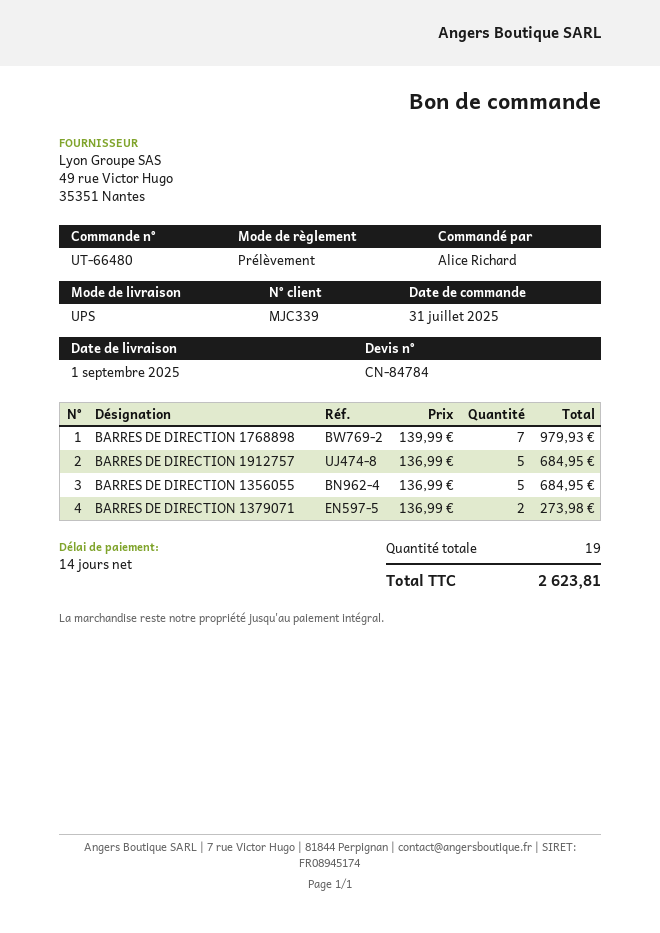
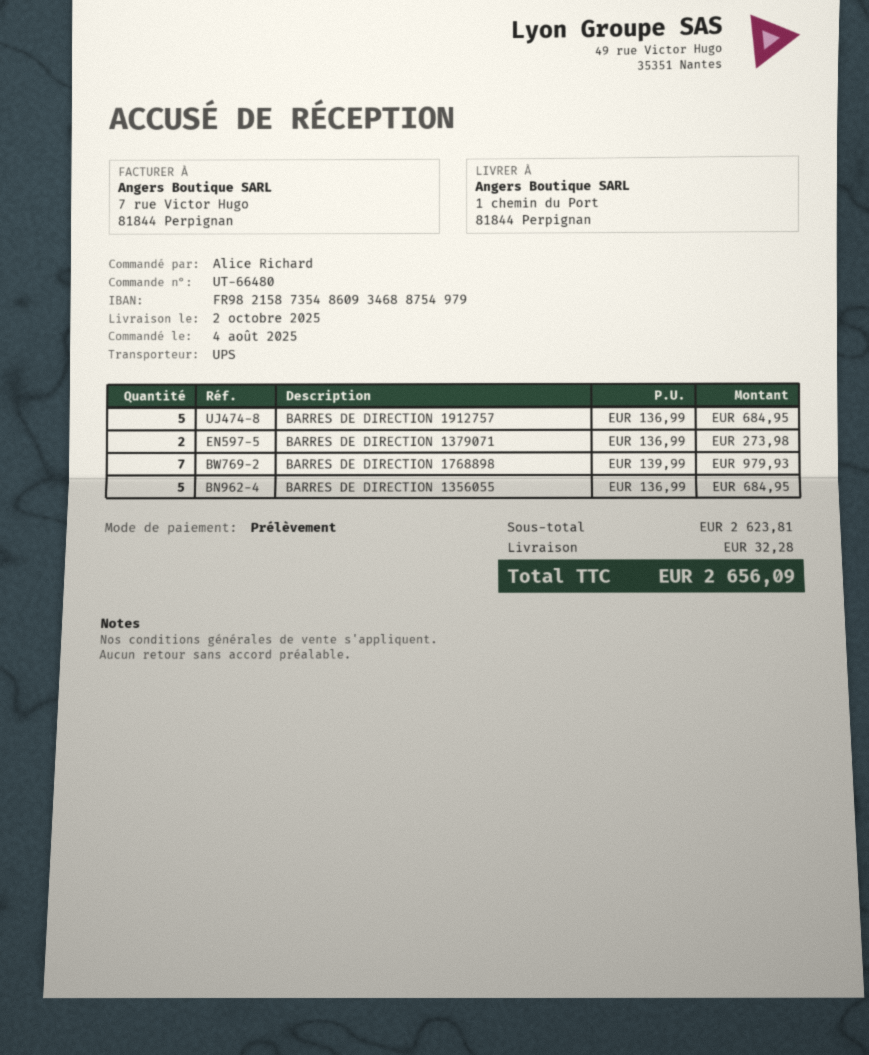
order date: 2025-07-31 -> 2025-08-04
delivery date: 2025-09-01 -> 2025-10-02
shipping: none -> 32.28
total: 2623.81 -> 2656.09

